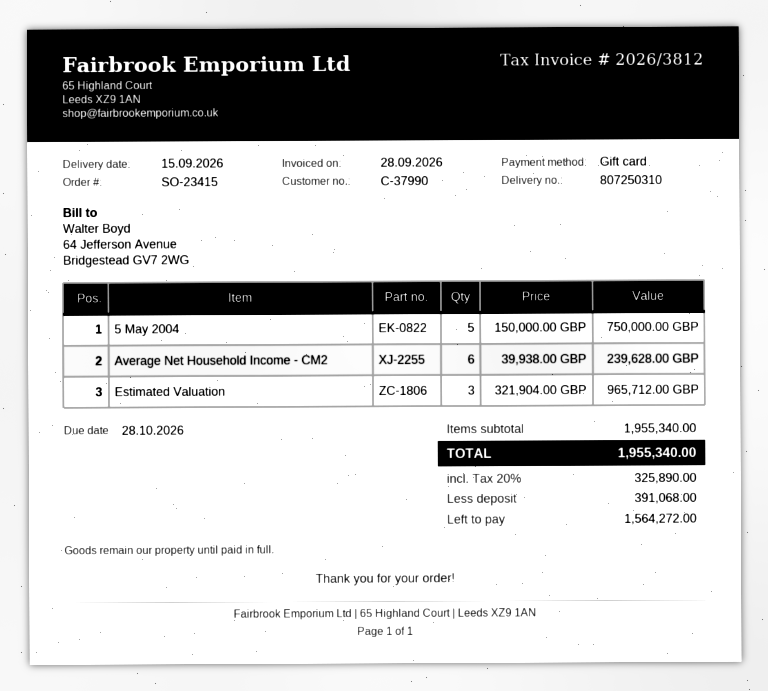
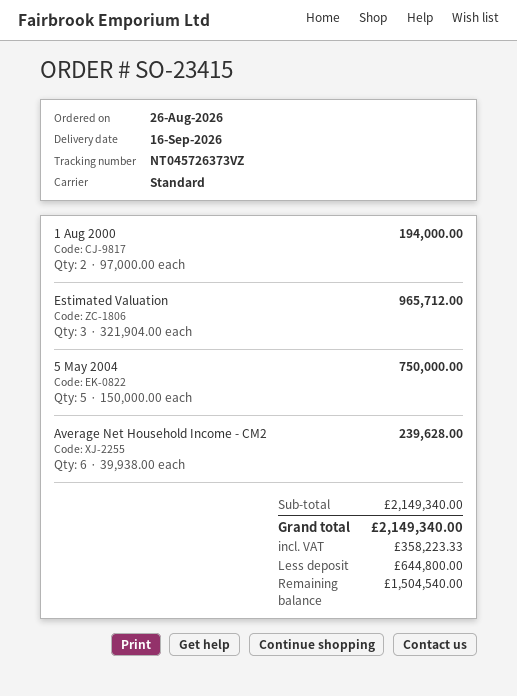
delivery date: 2026-09-15 -> 2026-09-16
1 Aug 2000: none -> 2 x 97000.00 = 194000.00
subtotal: 1955340.00 -> 2149340.00
tax: 325890.00 -> 358223.33
total: 1955340.00 -> 2149340.00
deposit: 391068.00 -> 644800.00
balance: 1564272.00 -> 1504540.00

